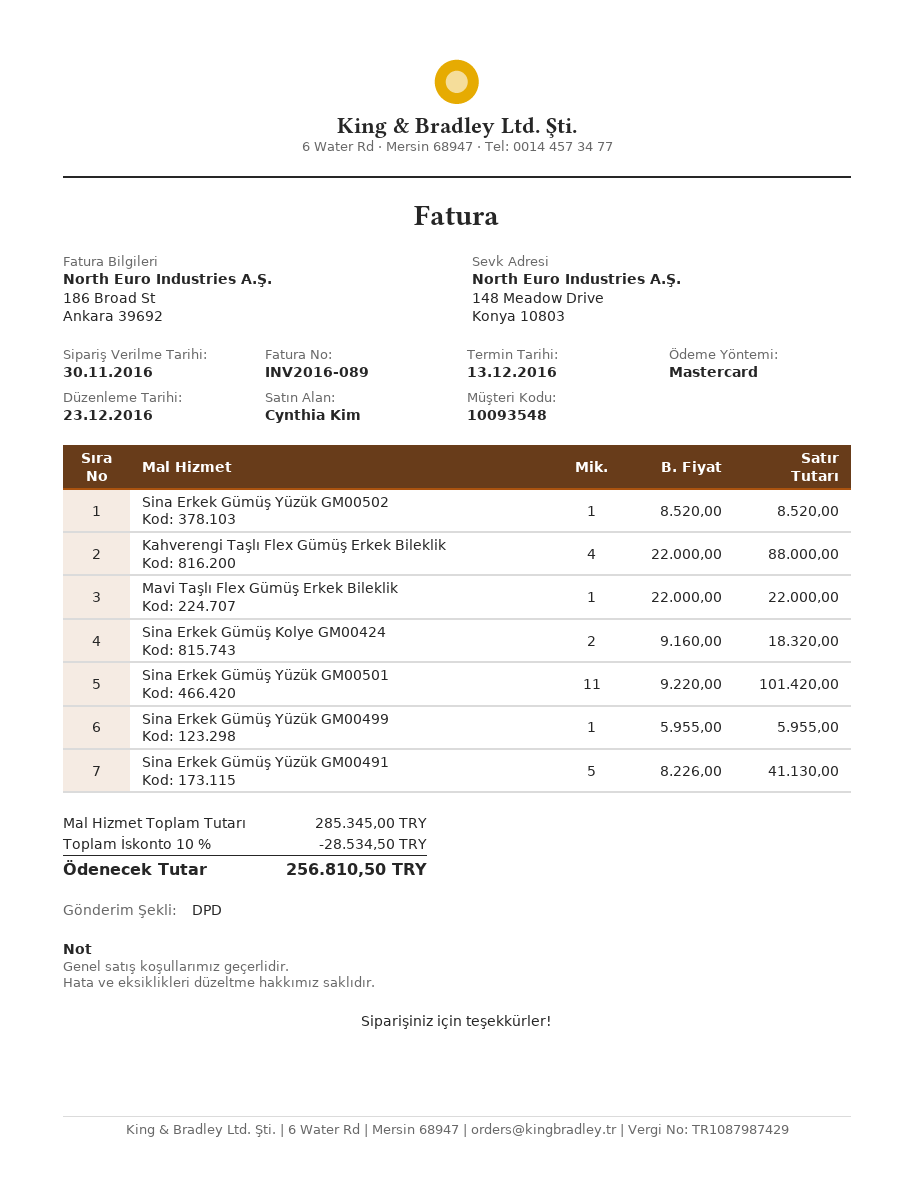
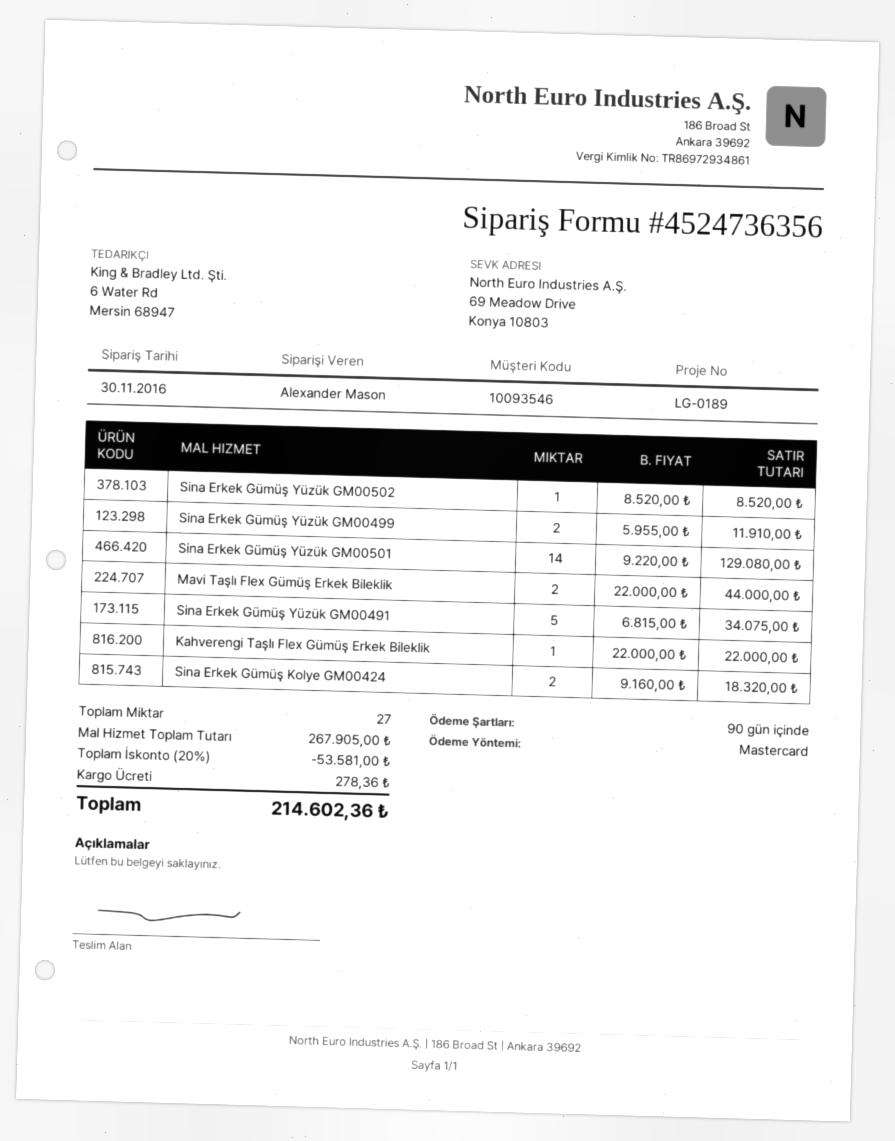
customer number: 10093548 -> 10093546
ordered by: Cynthia Kim -> Alexander Mason
ship to: 148 Meadow Drive, Konya 10803 -> 69 Meadow Drive, Konya 10803
Kahverengi Taşlı Flex Gümüş Erkek Bileklik: 4 x 22000.00 = 88000.00 -> 1 x 22000.00 = 22000.00
Mavi Taşlı Flex Gümüş Erkek Bileklik: 1 x 22000.00 = 22000.00 -> 2 x 22000.00 = 44000.00
Sina Erkek Gümüş Yüzük GM00501: 11 x 9220.00 = 101420.00 -> 14 x 9220.00 = 129080.00
Sina Erkek Gümüş Yüzük GM00499: 1 x 5955.00 = 5955.00 -> 2 x 5955.00 = 11910.00
Sina Erkek Gümüş Yüzük GM00491: 5 x 8226.00 = 41130.00 -> 5 x 6815.00 = 34075.00
subtotal: 285345.00 -> 267905.00
discount: 10% = 28534.50 -> 20% = 53581.00
shipping: none -> 278.36
total: 256810.50 -> 214602.36

